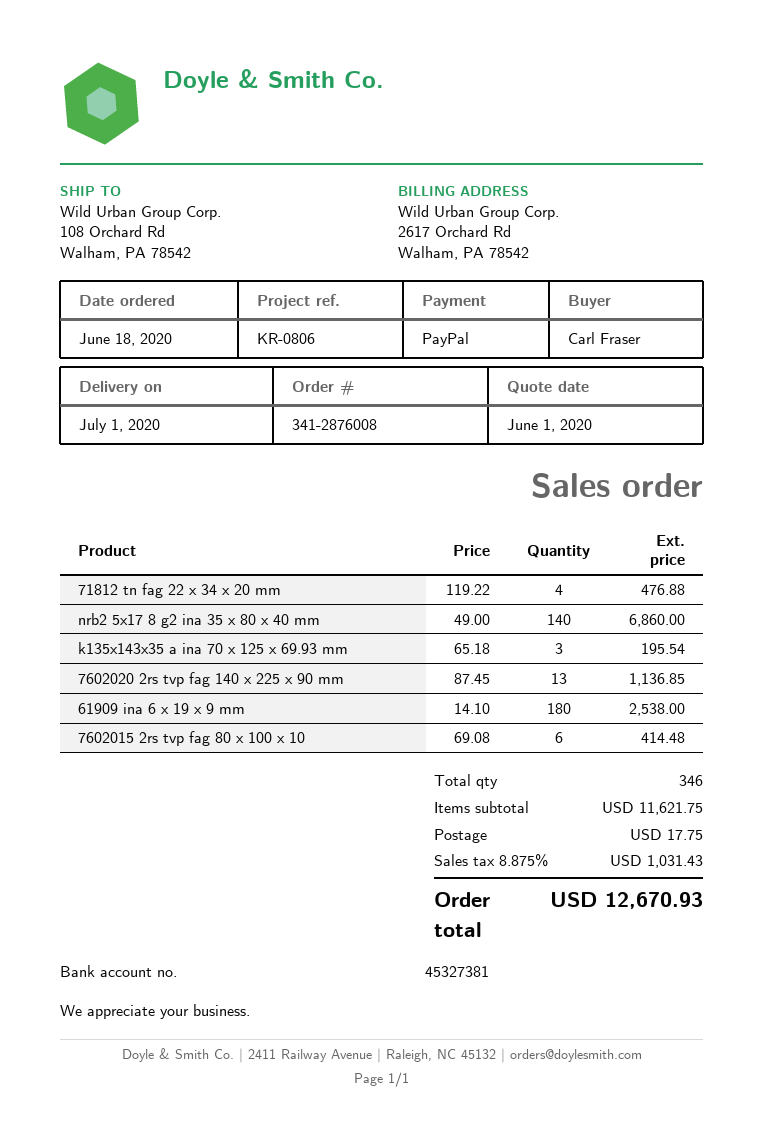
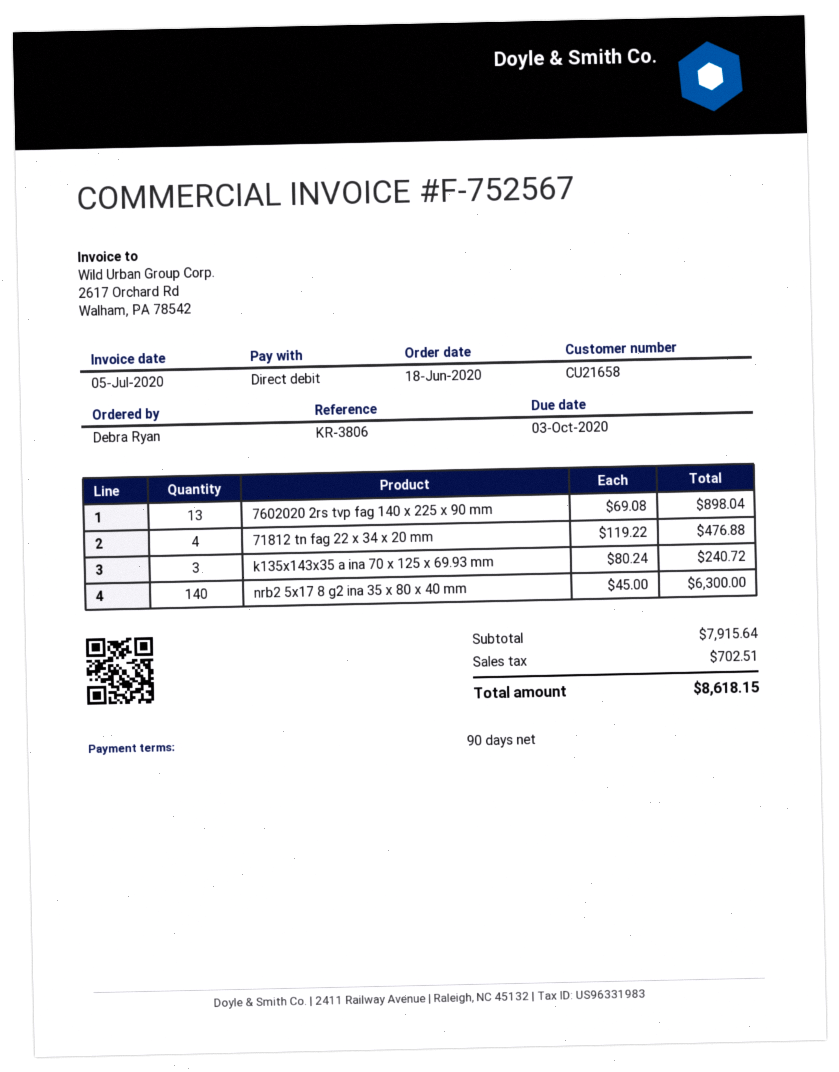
reference: KR-0806 -> KR-3806
ordered by: Carl Fraser -> Debra Ryan
payment method: PayPal -> direct debit
nrb2 5x17 8 g2 ina 35 x 80 x 40 mm: 140 x 49.00 = 6860.00 -> 140 x 45.00 = 6300.00
k135x143x35 a ina 70 x 125 x 69.93 mm: 3 x 65.18 = 195.54 -> 3 x 80.24 = 240.72
7602020 2rs tvp fag 140 x 225 x 90 mm: 13 x 87.45 = 1136.85 -> 13 x 69.08 = 898.04
61909 ina 6 x 19 x 9 mm: 180 x 14.10 = 2538.00 -> none
7602015 2rs tvp fag 80 x 100 x 10: 6 x 69.08 = 414.48 -> none
subtotal: 11621.75 -> 7915.64
shipping: 17.75 -> none
tax: 1031.43 -> 702.51
total: 12670.93 -> 8618.15

